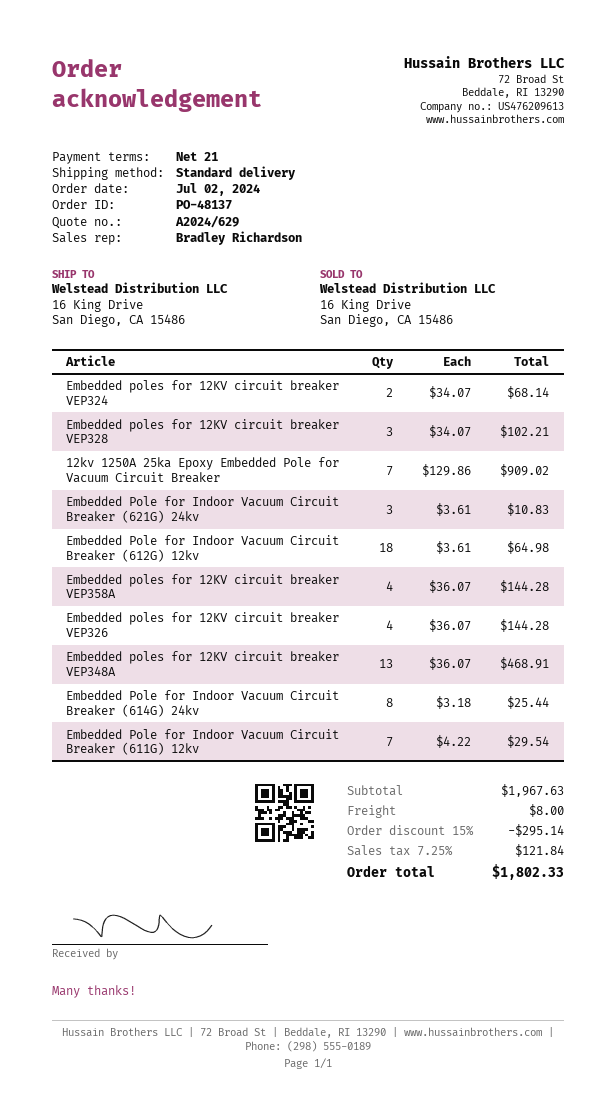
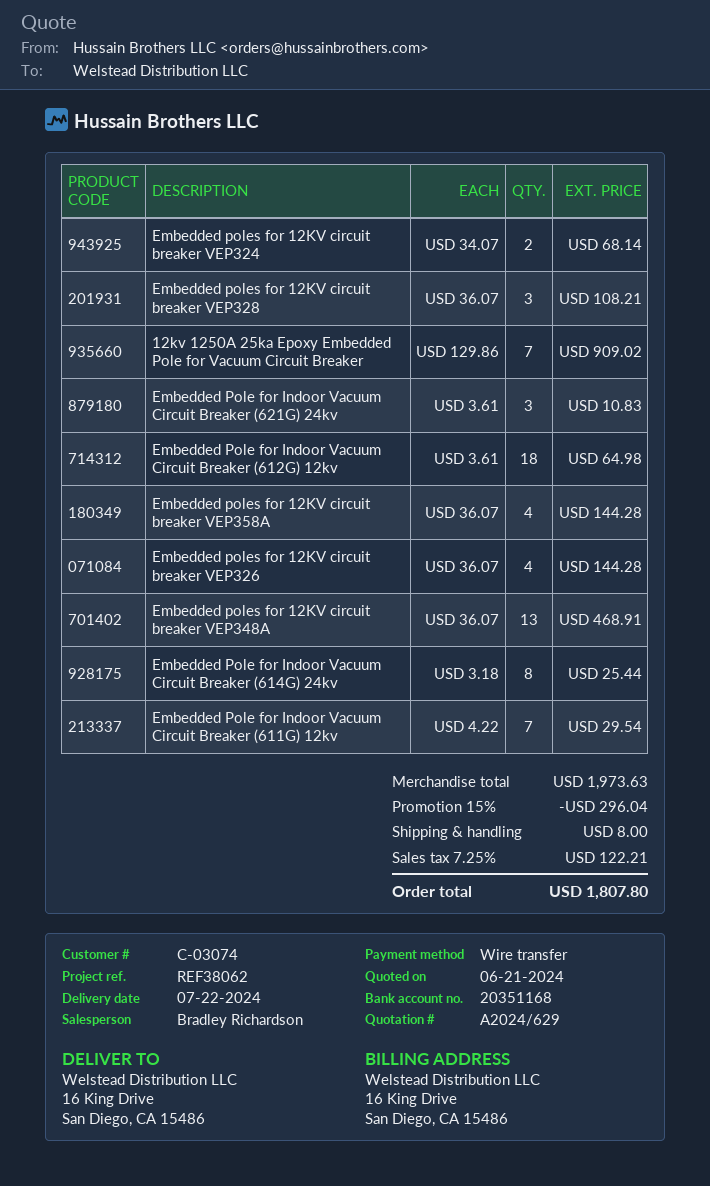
Embedded poles for 12KV circuit breaker VEP328: 3 x 34.07 = 102.21 -> 3 x 36.07 = 108.21
subtotal: 1967.63 -> 1973.63
discount: 15% = 295.14 -> 15% = 296.04
tax: 7.25% = 121.84 -> 7.25% = 122.21
total: 1802.33 -> 1807.80

